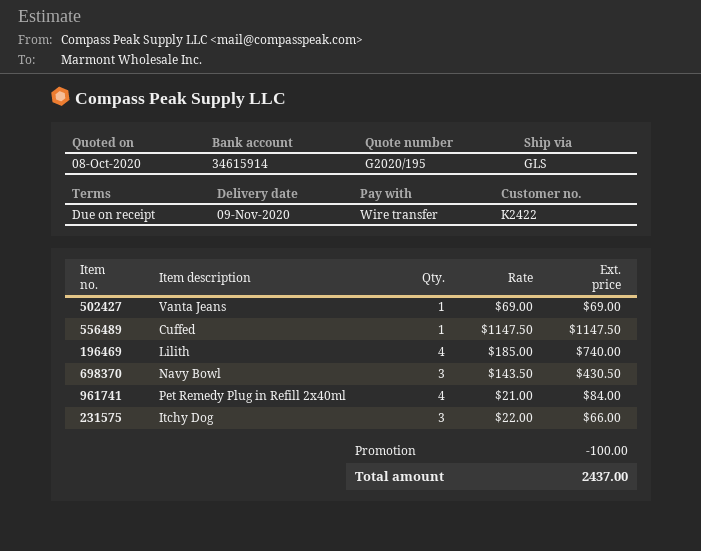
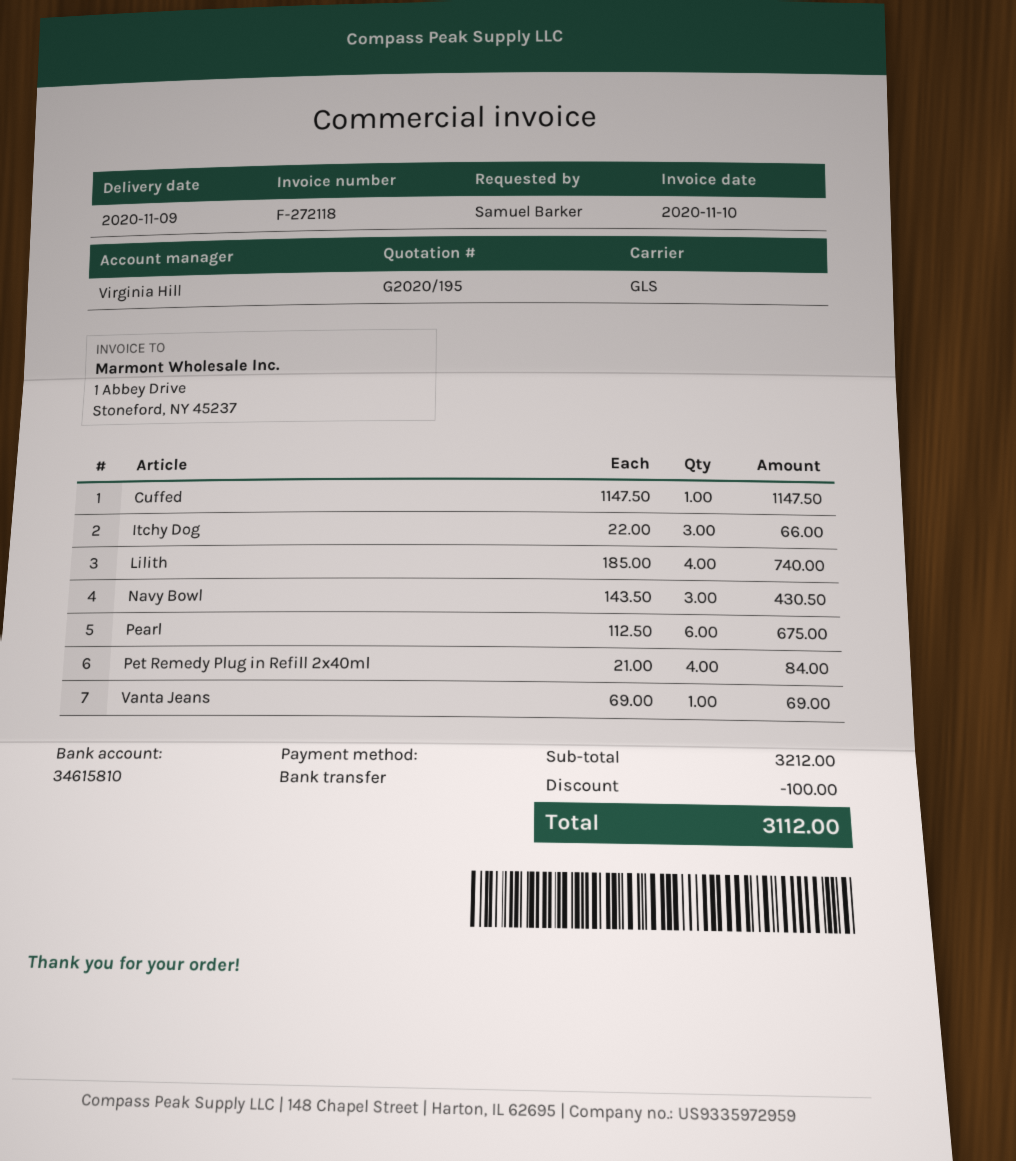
bank account: 34615914 -> 34615810
Pearl: none -> 6 x 112.50 = 675.00
total: 2437.00 -> 3112.00

